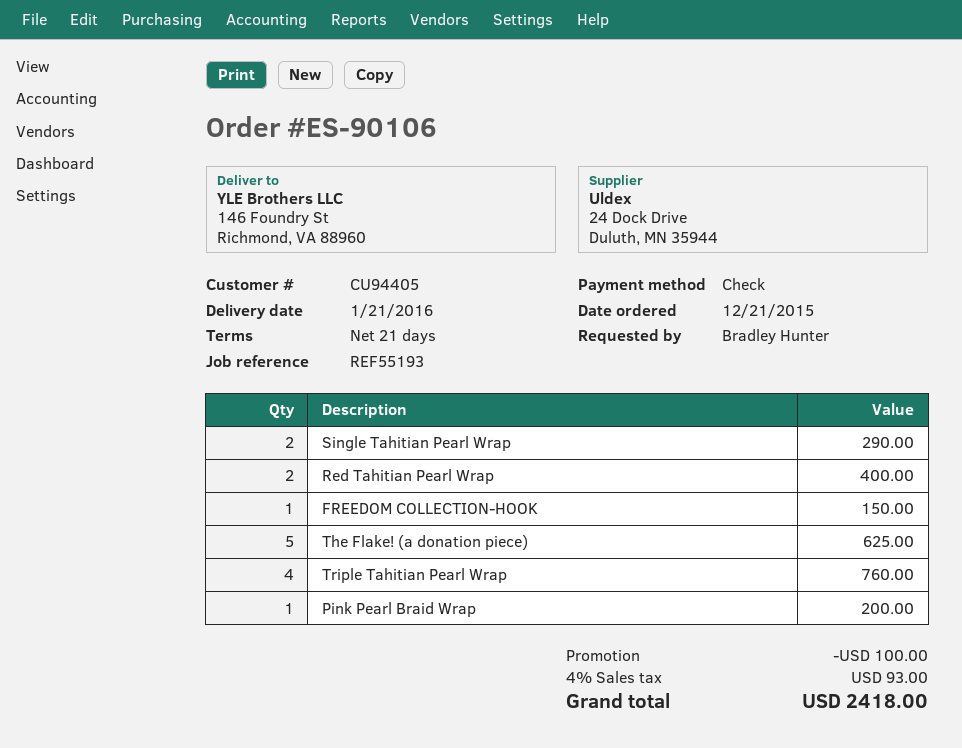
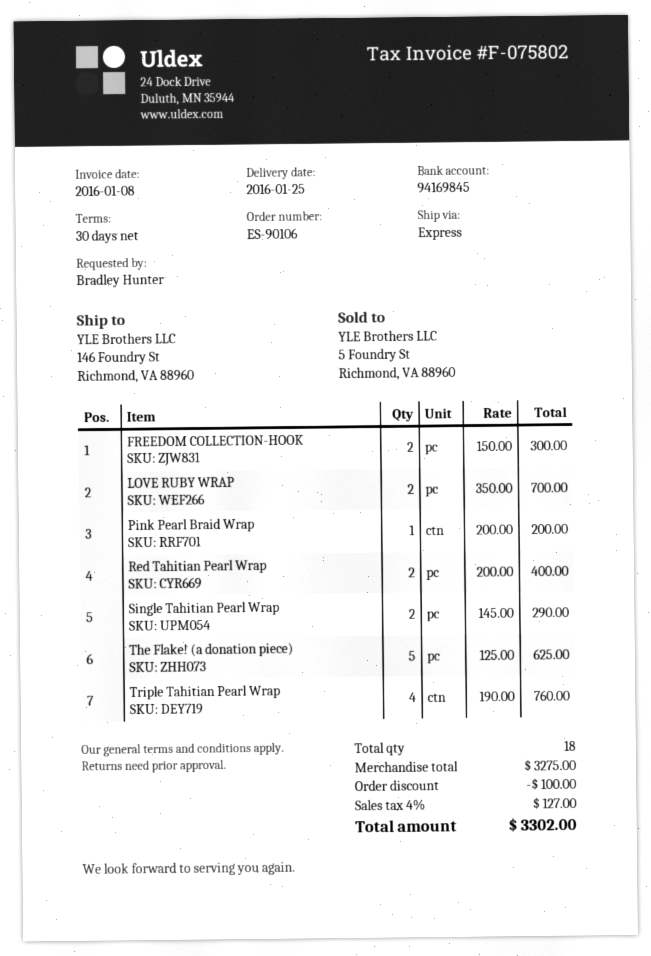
delivery date: 2016-01-21 -> 2016-01-25
payment terms: 21 days -> 30 days
FREEDOM COLLECTION-HOOK: 1 for 150.00 -> 2 for 300.00
LOVE RUBY WRAP: none -> 2 for 700.00
tax: 4% = 93.00 -> 4% = 127.00
total: 2418.00 -> 3302.00

